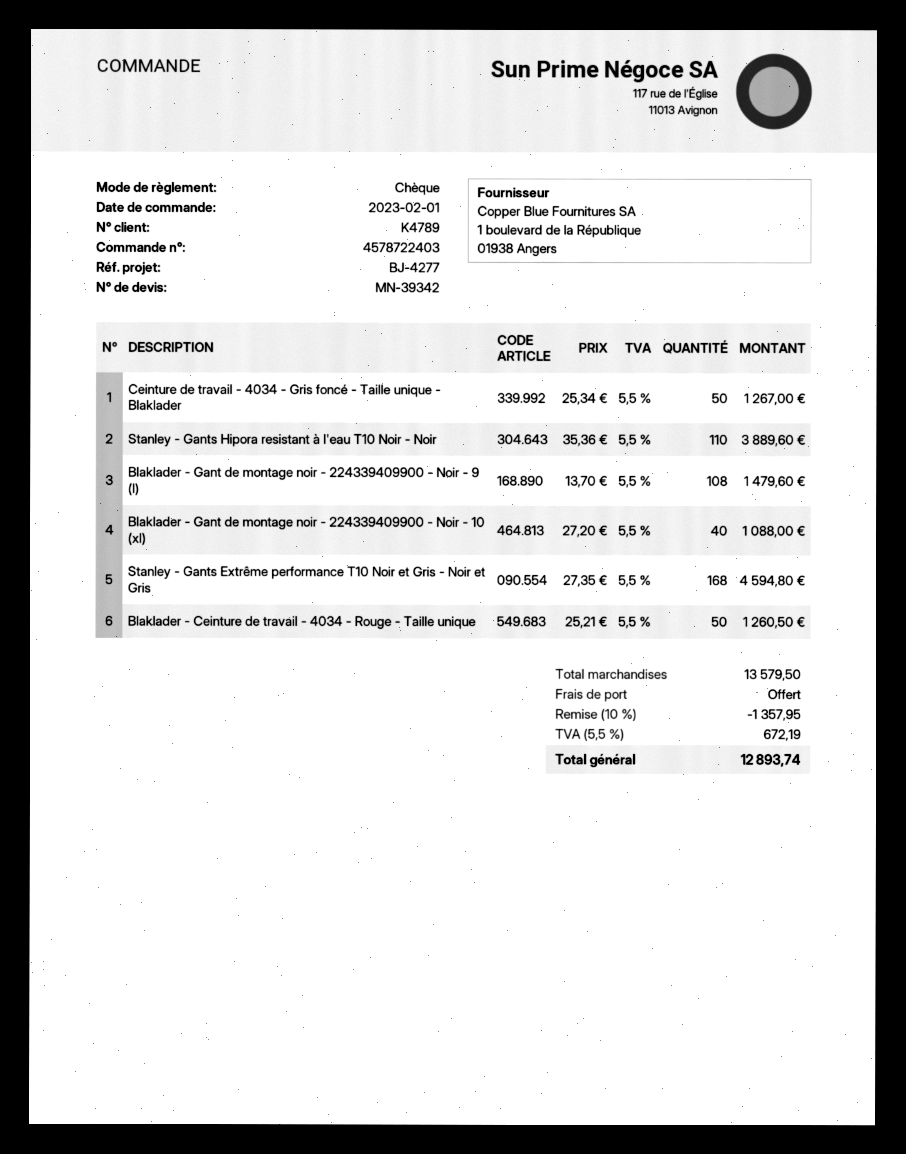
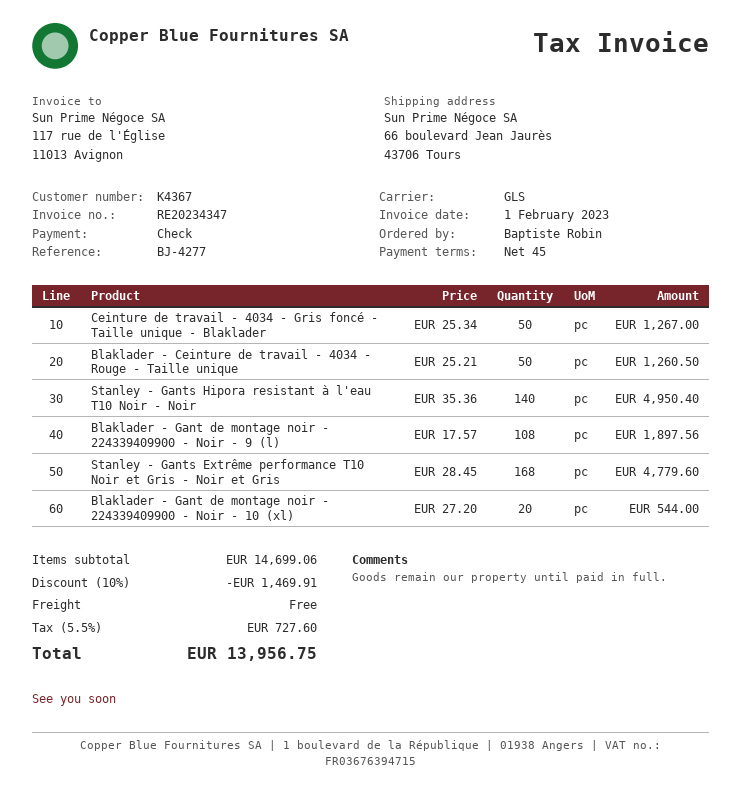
customer number: K4789 -> K4367
Stanley - Gants Hipora resistant à l'eau T10 Noir - Noir: 110 x 35.36 = 3889.60 -> 140 x 35.36 = 4950.40
Blaklader - Gant de montage noir - 224339409900 - Noir - 9 (l): 108 x 13.70 = 1479.60 -> 108 x 17.57 = 1897.56
Blaklader - Gant de montage noir - 224339409900 - Noir - 10 (xl): 40 x 27.20 = 1088.00 -> 20 x 27.20 = 544.00
Stanley - Gants Extrême performance T10 Noir et Gris - Noir et Gris: 168 x 27.35 = 4594.80 -> 168 x 28.45 = 4779.60
subtotal: 13579.50 -> 14699.06
discount: 10% = 1357.95 -> 10% = 1469.91
tax: 5.5% = 672.19 -> 5.5% = 727.60
total: 12893.74 -> 13956.75

